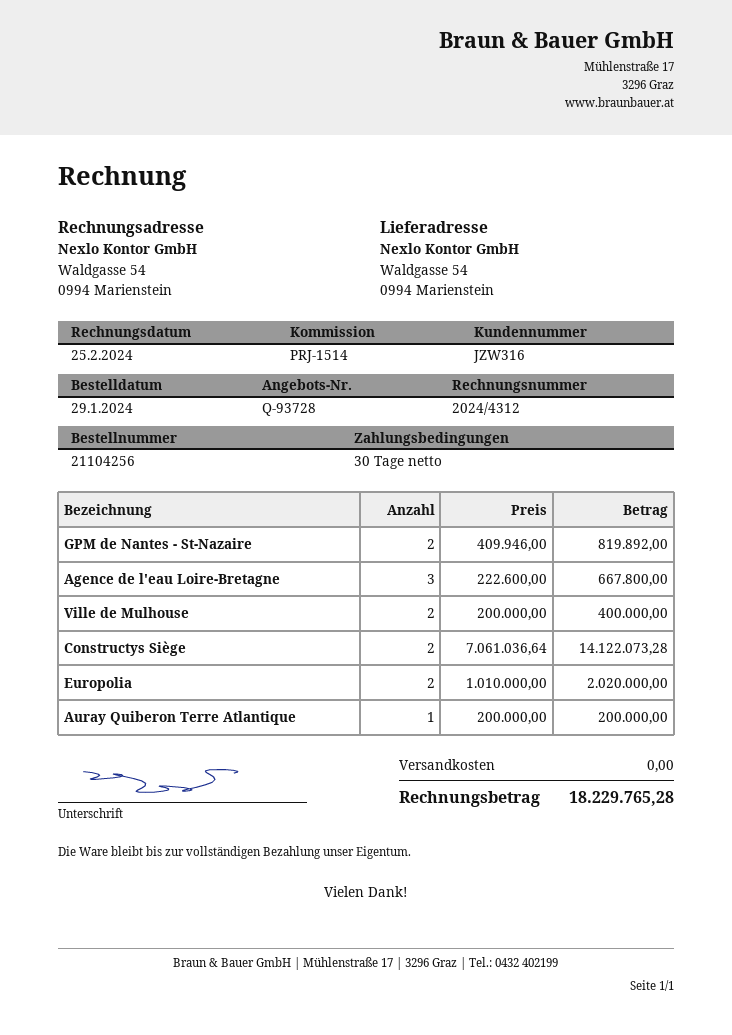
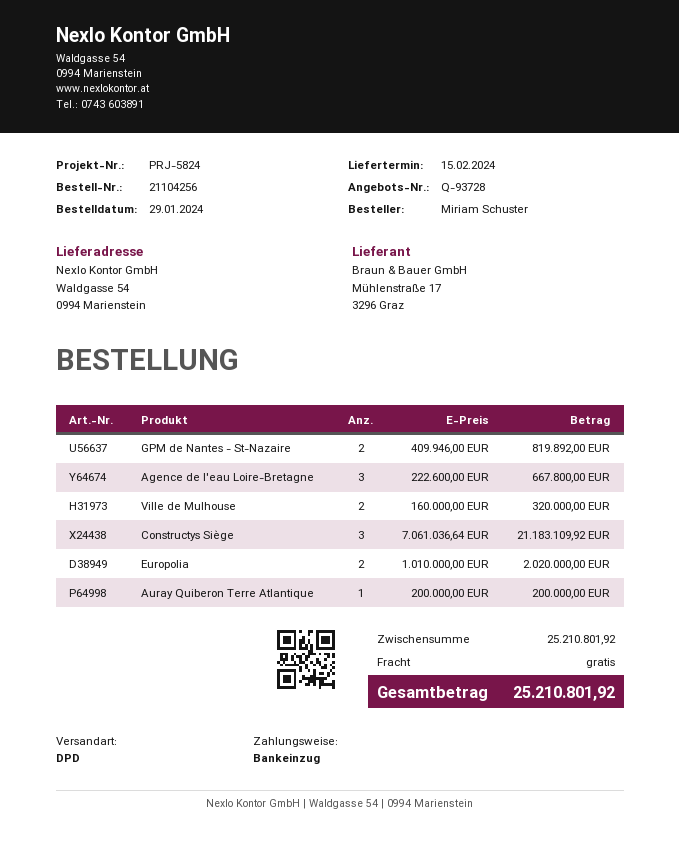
reference: PRJ-1514 -> PRJ-5824
Ville de Mulhouse: 2 x 200000.00 = 400000.00 -> 2 x 160000.00 = 320000.00
Constructys Siège: 2 x 7061036.64 = 14122073.28 -> 3 x 7061036.64 = 21183109.92
total: 18229765.28 -> 25210801.92

